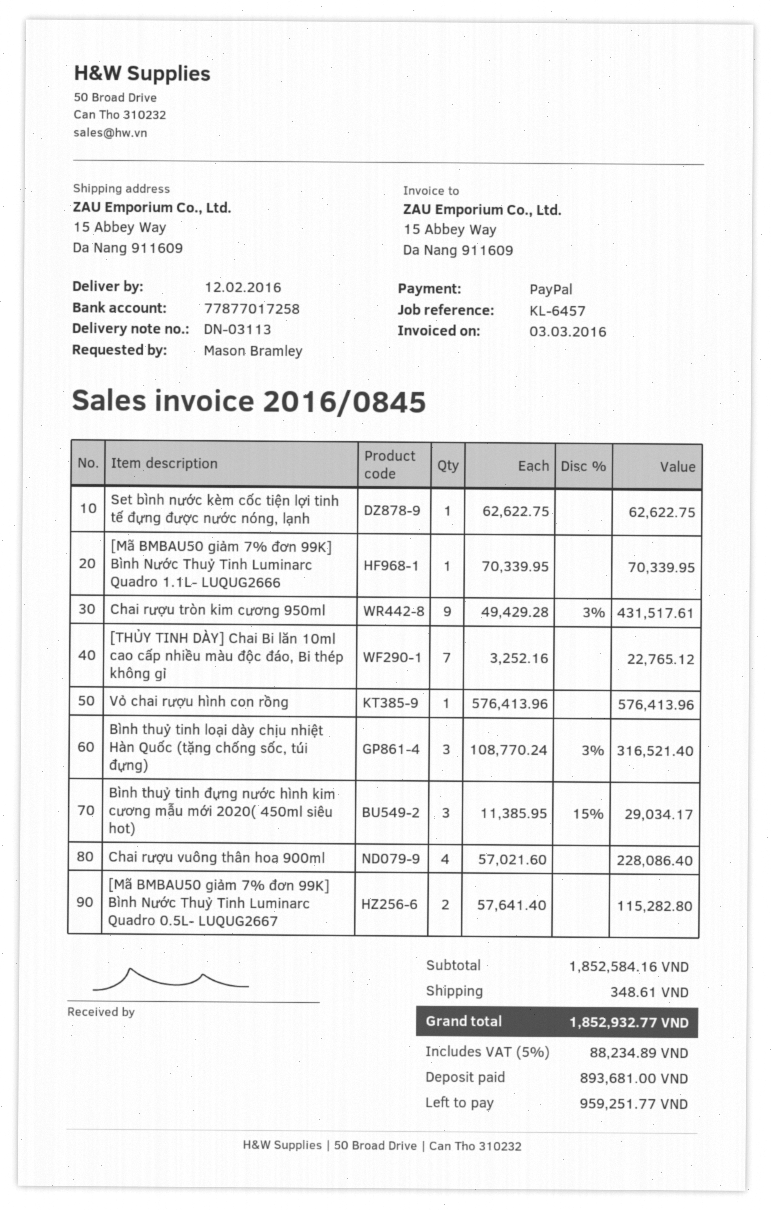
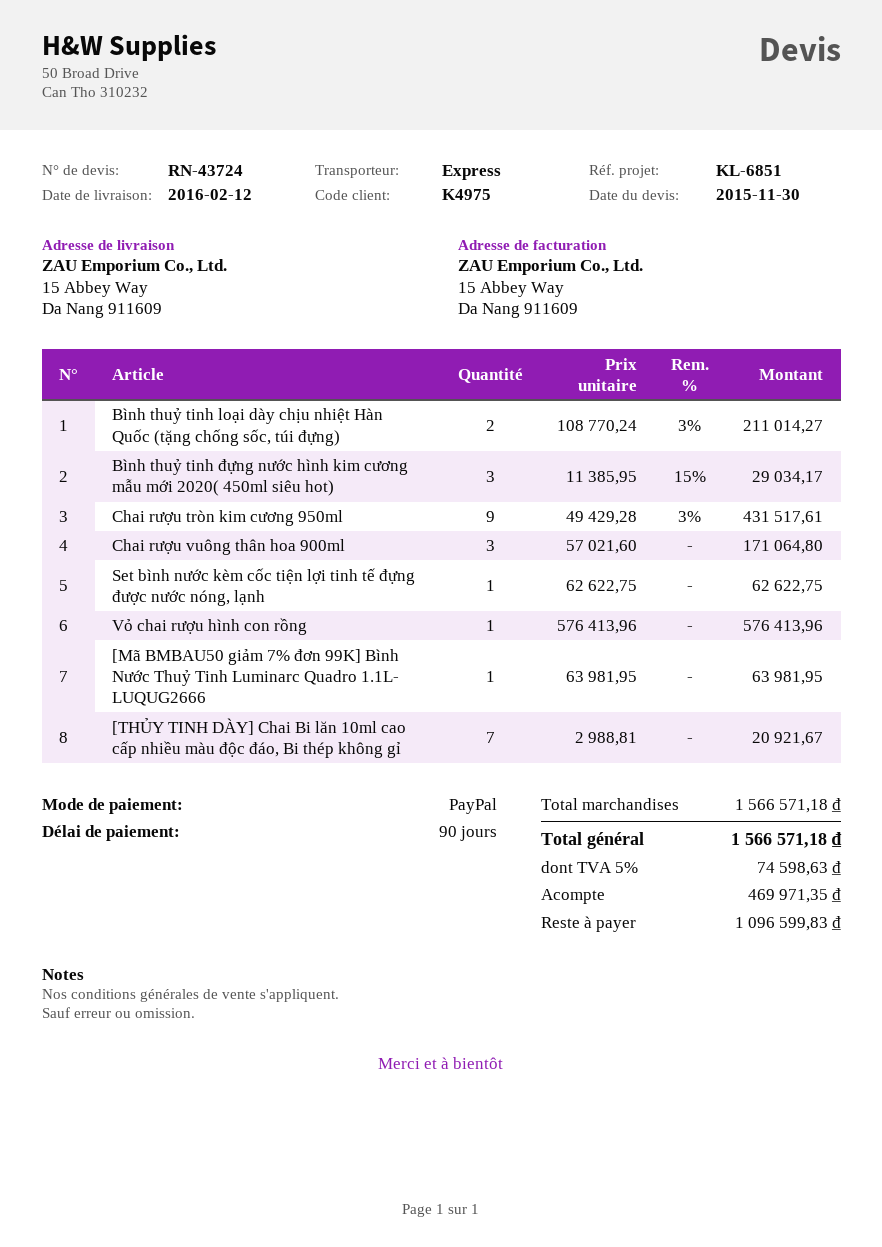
reference: KL-6457 -> KL-6851
[Mã BMBAU50 giảm 7% đơn 99K] Bình Nước Thuỷ Tinh Luminarc Quadro 1.1L- LUQUG2666: 1 x 70339.95 = 70339.95 -> 1 x 63981.95 = 63981.95
[THỦY TINH DÀY] Chai Bi lăn 10ml cao cấp nhiều màu độc đáo, Bi thép không gỉ: 7 x 3252.16 = 22765.12 -> 7 x 2988.81 = 20921.67
Bình thuỷ tinh loại dày chịu nhiệt Hàn Quốc (tặng chống sốc, túi đựng): 3 x 108770.24 - 3% = 316521.40 -> 2 x 108770.24 - 3% = 211014.27
Chai rượu vuông thân hoa 900ml: 4 x 57021.60 = 228086.40 -> 3 x 57021.60 = 171064.80
[Mã BMBAU50 giảm 7% đơn 99K] Bình Nước Thuỷ Tinh Luminarc Quadro 0.5L- LUQUG2667: 2 x 57641.40 = 115282.80 -> none
subtotal: 1852584.16 -> 1566571.18
shipping: 348.61 -> none
tax: 5% = 88234.89 -> 5% = 74598.63
total: 1852932.77 -> 1566571.18
deposit: 893681.00 -> 469971.35
balance: 959251.77 -> 1096599.83

